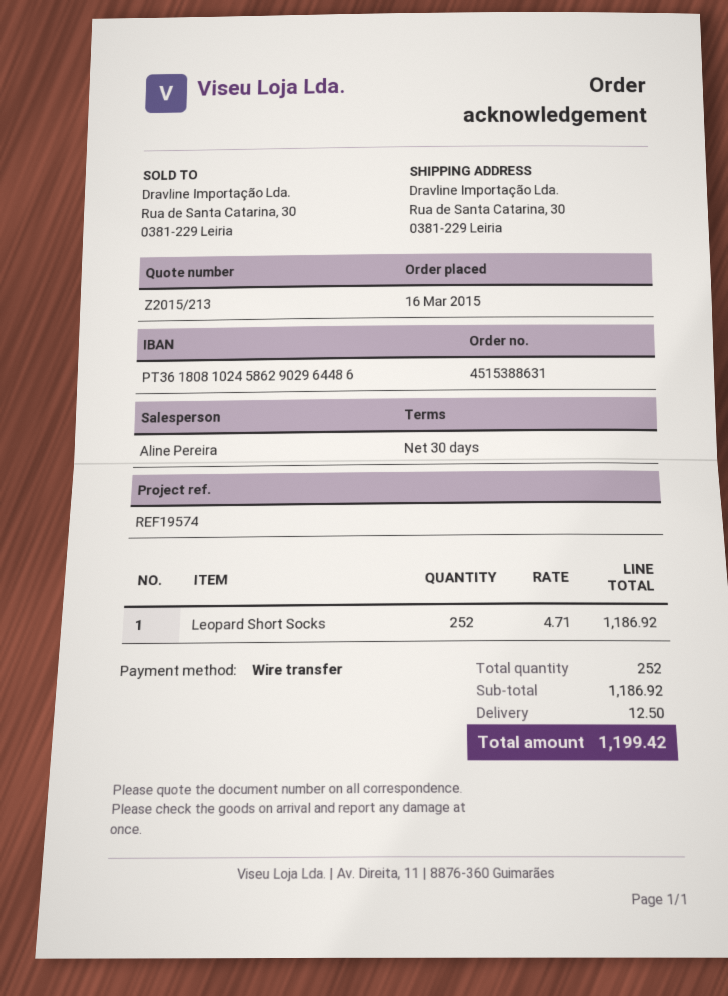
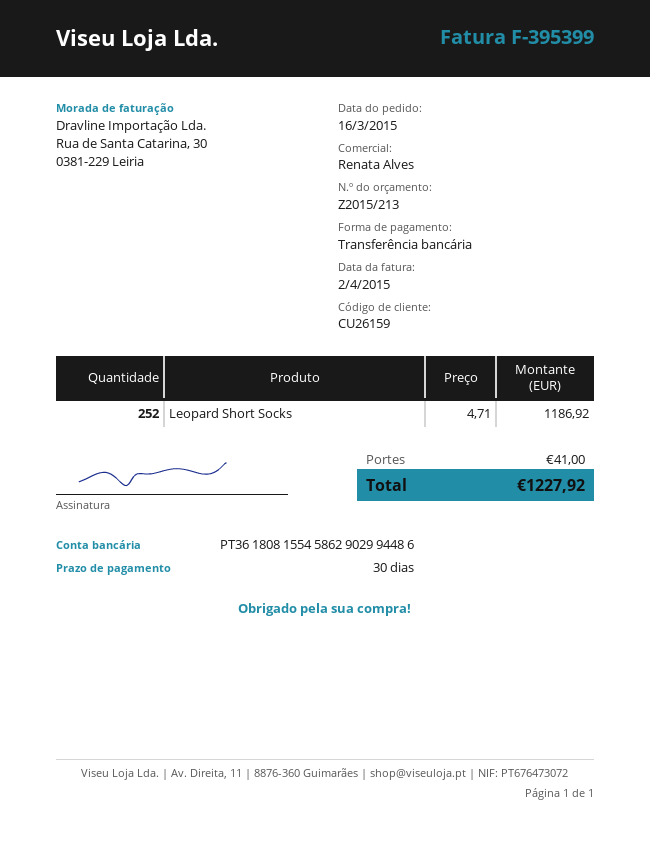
sales rep: Aline Pereira -> Renata Alves
bank account: PT36180810245862902964486 -> PT36180815545862902994486
shipping: 12.50 -> 41.00
total: 1199.42 -> 1227.92

